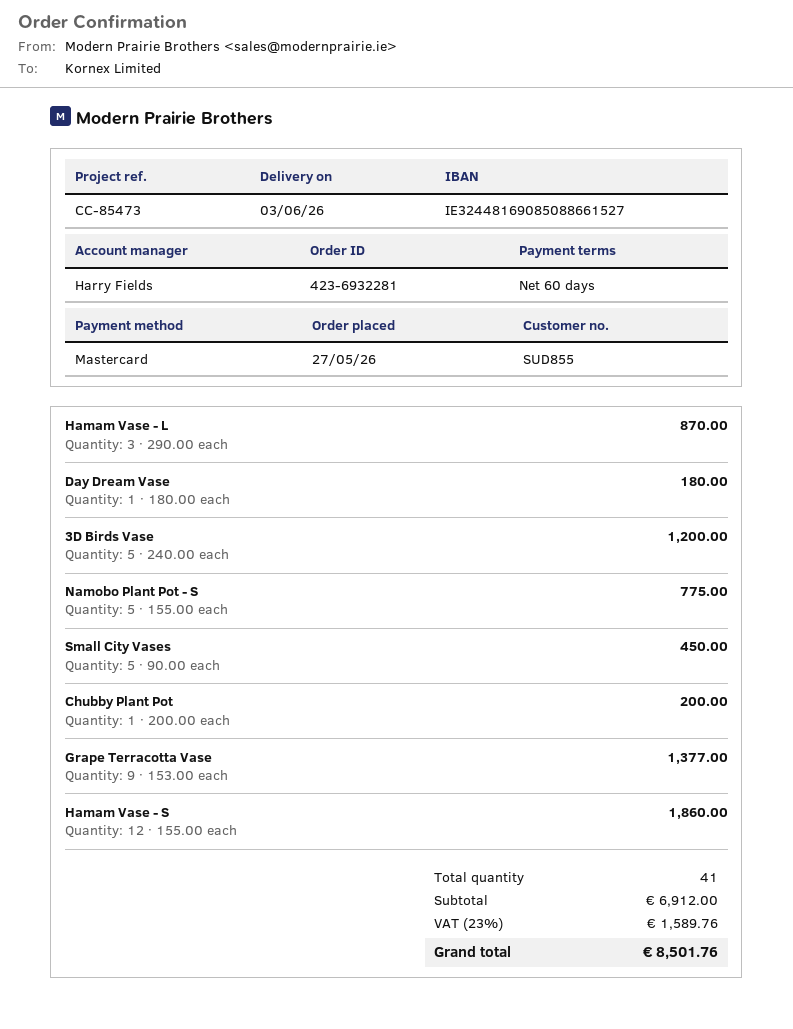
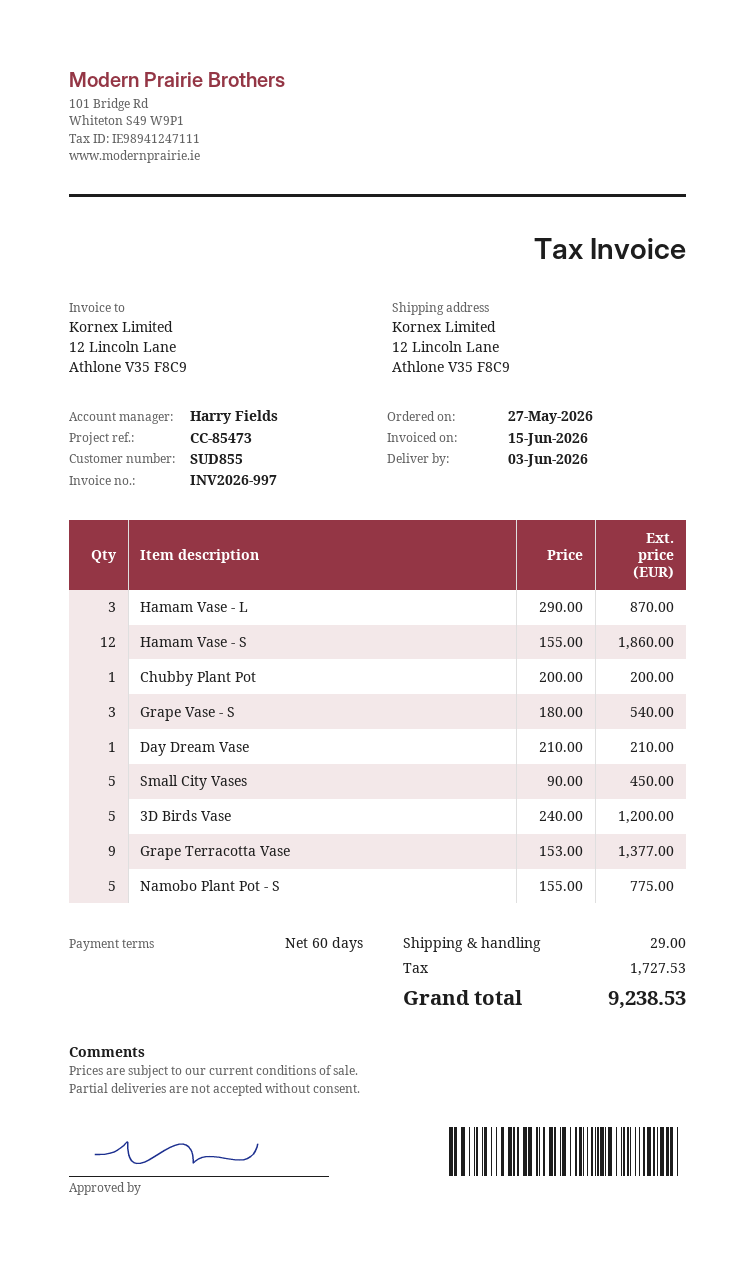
Day Dream Vase: 1 x 180.00 = 180.00 -> 1 x 210.00 = 210.00
Grape Vase - S: none -> 3 x 180.00 = 540.00
shipping: none -> 29.00
tax: 1589.76 -> 1727.53
total: 8501.76 -> 9238.53

